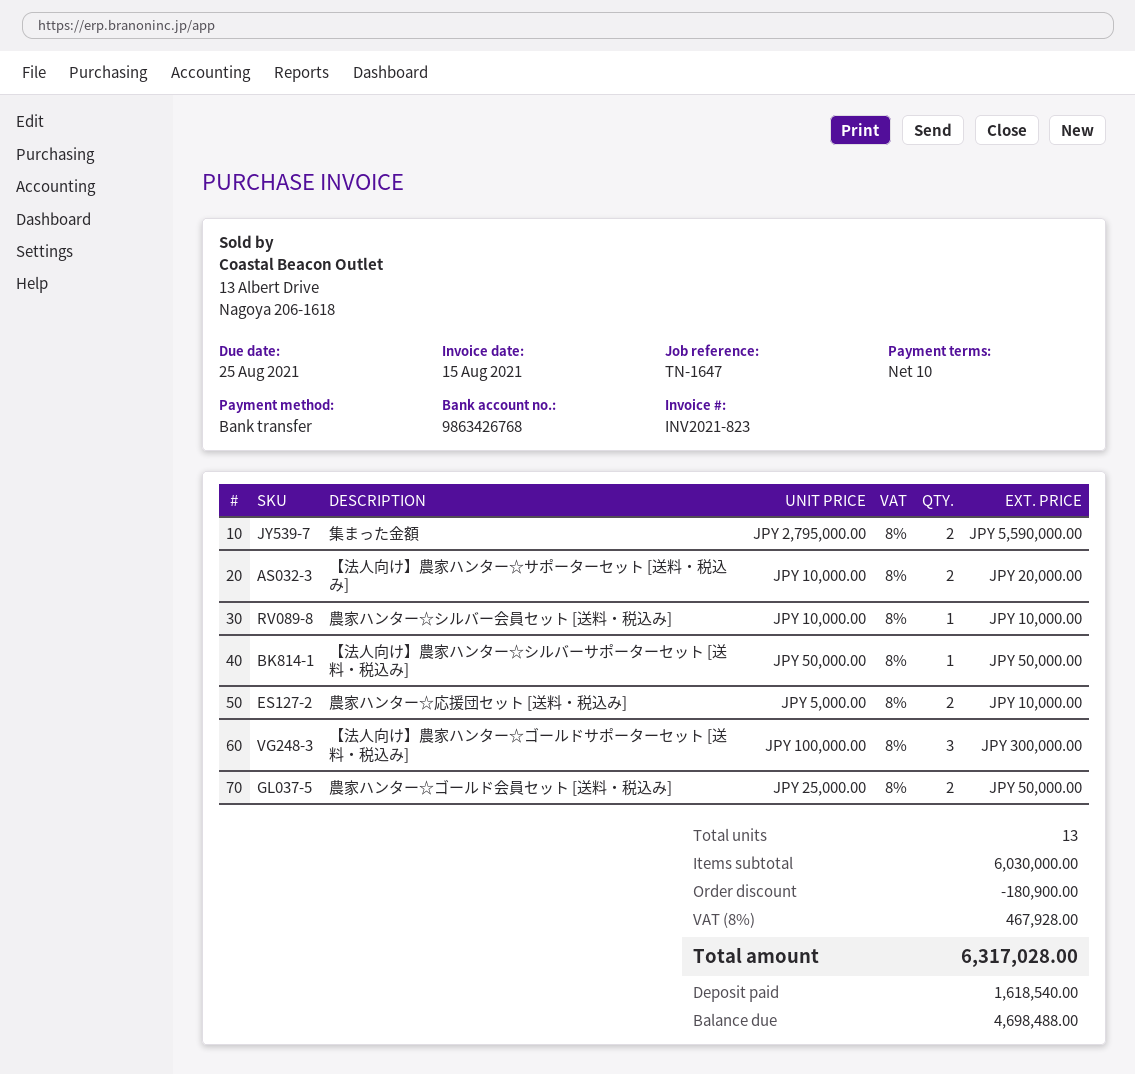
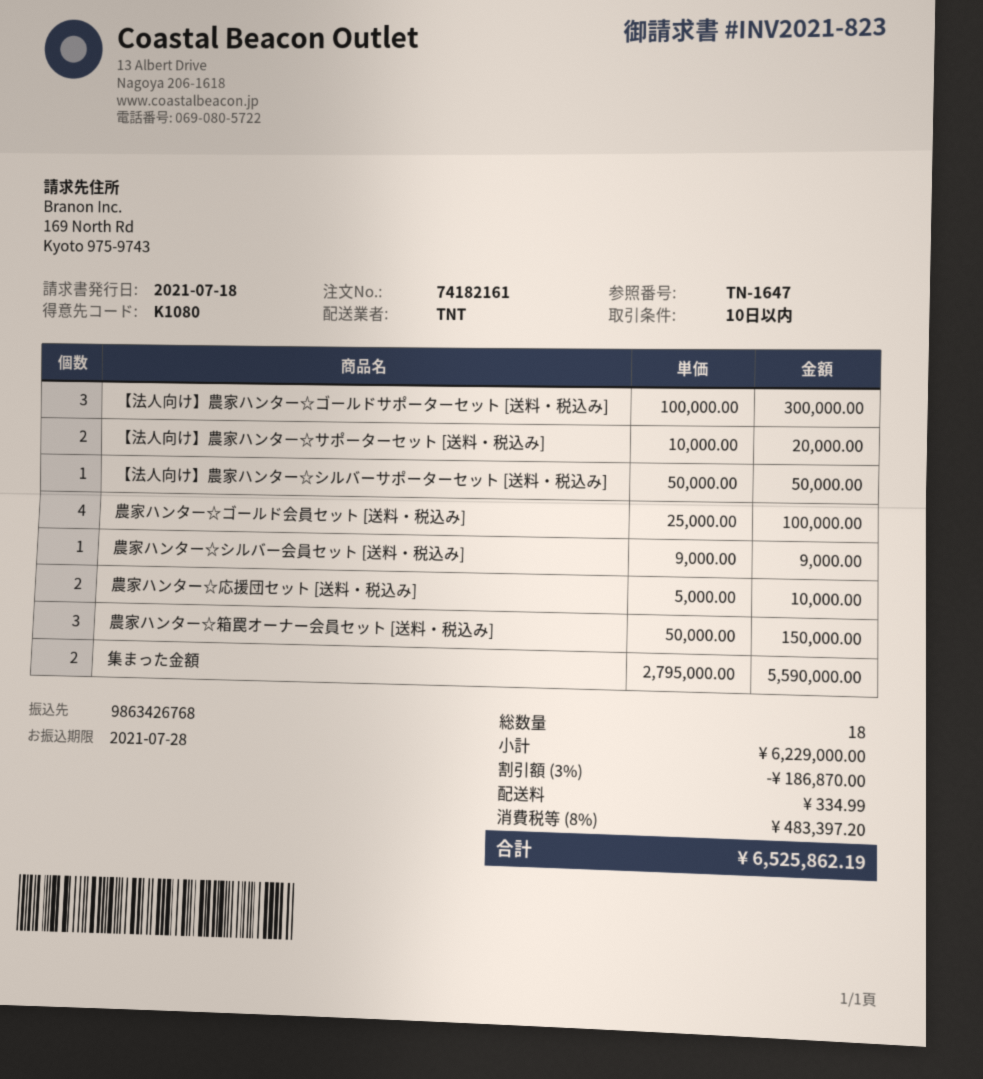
invoice date: 2021-08-15 -> 2021-07-18
due date: 2021-08-25 -> 2021-07-28
農家ハンター☆シルバー会員セット [送料・税込み]: 1 x 10000.00 = 10000.00 -> 1 x 9000.00 = 9000.00
農家ハンター☆ゴールド会員セット [送料・税込み]: 2 x 25000.00 = 50000.00 -> 4 x 25000.00 = 100000.00
農家ハンター☆箱罠オーナー会員セット [送料・税込み]: none -> 3 x 50000.00 = 150000.00
total quantity: 13 -> 18
subtotal: 6030000.00 -> 6229000.00
discount: 180900.00 -> 186870.00
shipping: none -> 334.99
tax: 8% = 467928.00 -> 8% = 483397.20
total: 6317028.00 -> 6525862.19

